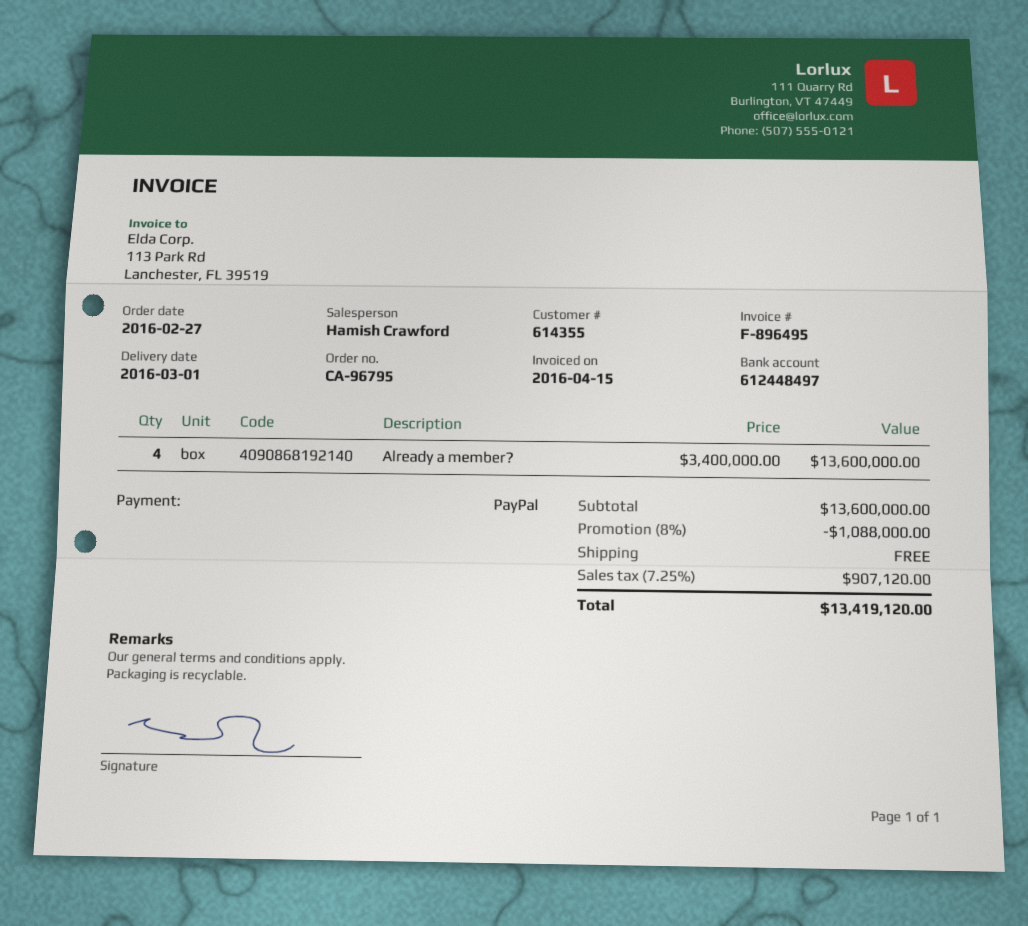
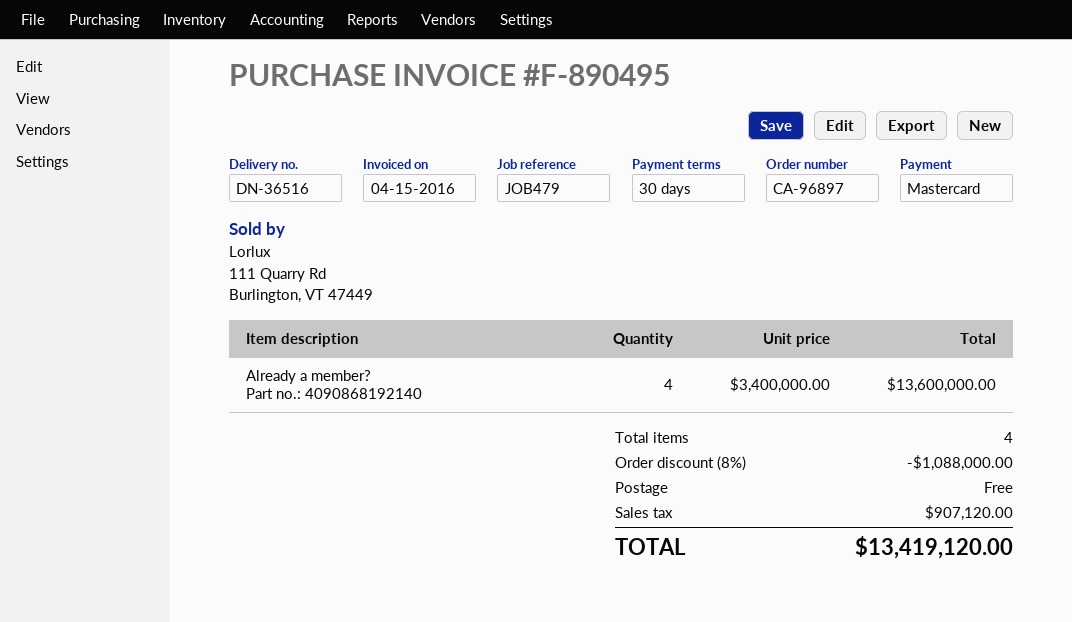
order number: CA-96795 -> CA-96897
invoice number: F-896495 -> F-890495
payment method: PayPal -> Mastercard

